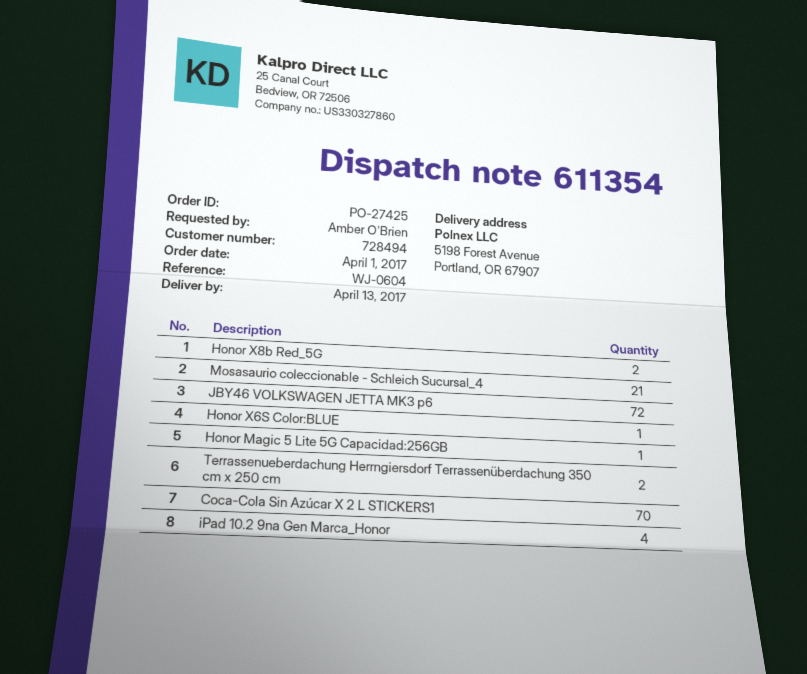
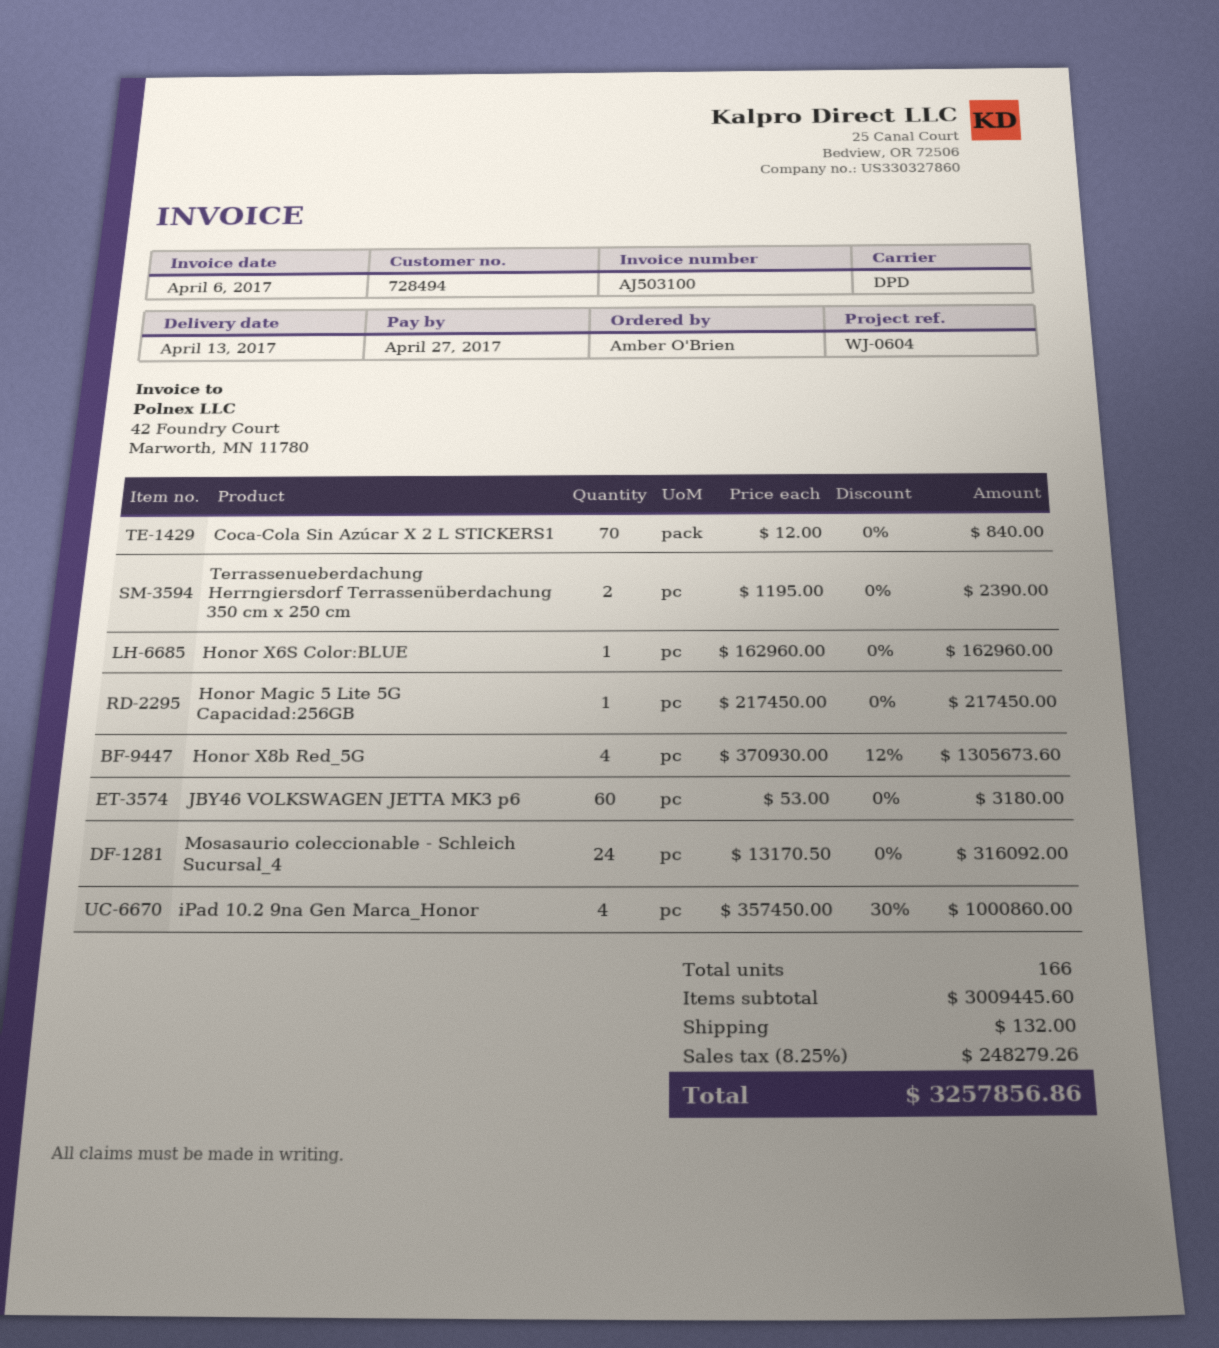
Honor X8b Red_5G: 2 -> 4
Mosasaurio coleccionable - Schleich Sucursal_4: 21 -> 24
JBY46 VOLKSWAGEN JETTA MK3 p6: 72 -> 60

